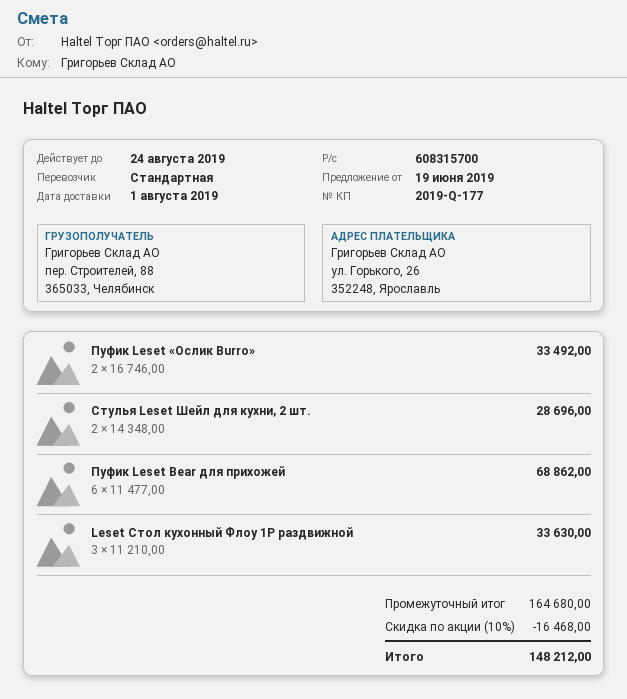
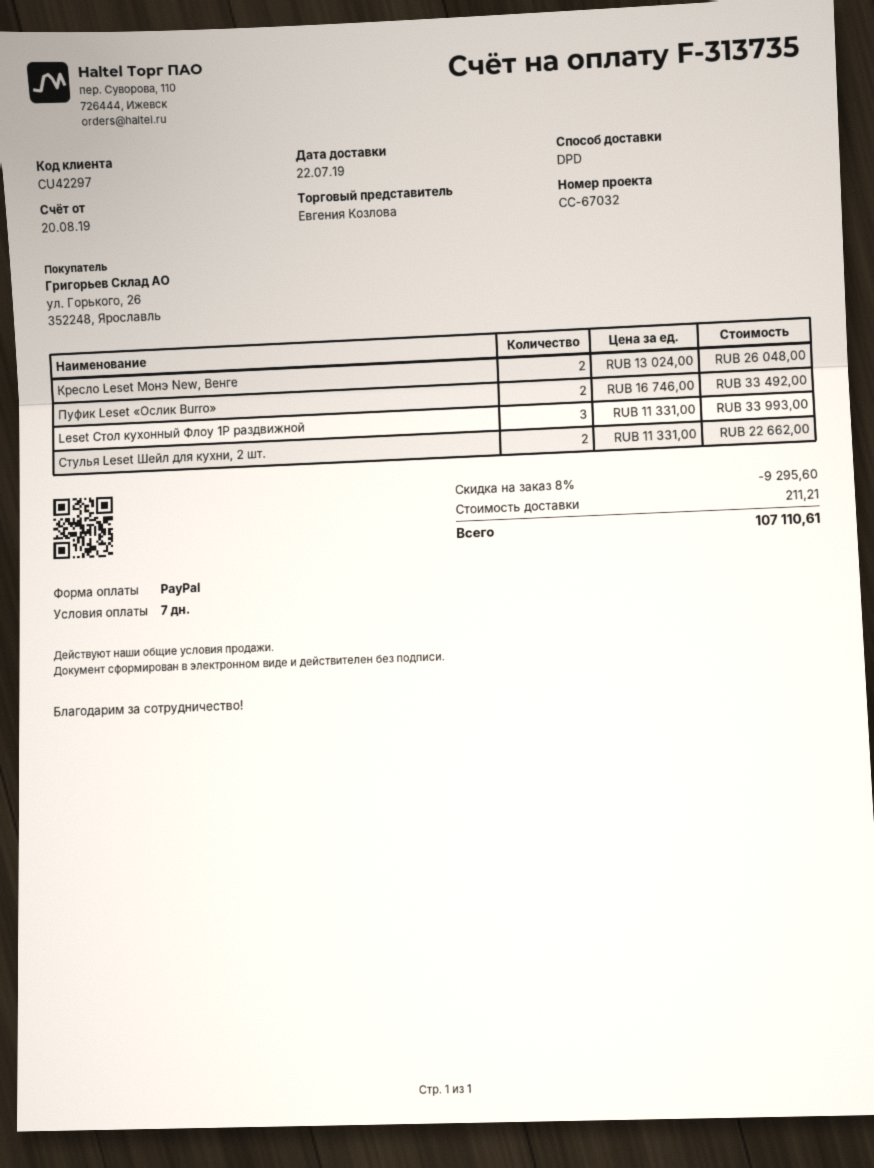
delivery date: 2019-08-01 -> 2019-07-22
shipping method: standard -> DPD
Стулья Leset Шейл для кухни, 2 шт.: 2 x 14348.00 = 28696.00 -> 2 x 11331.00 = 22662.00
Пуфик Leset Bear для прихожей: 6 x 11477.00 = 68862.00 -> none
Leset Стол кухонный Флоу 1Р раздвижной: 3 x 11210.00 = 33630.00 -> 3 x 11331.00 = 33993.00
Кресло Leset Монэ New, Венге: none -> 2 x 13024.00 = 26048.00
discount: 10% = 16468.00 -> 8% = 9295.60
shipping: none -> 211.21
total: 148212.00 -> 107110.61

